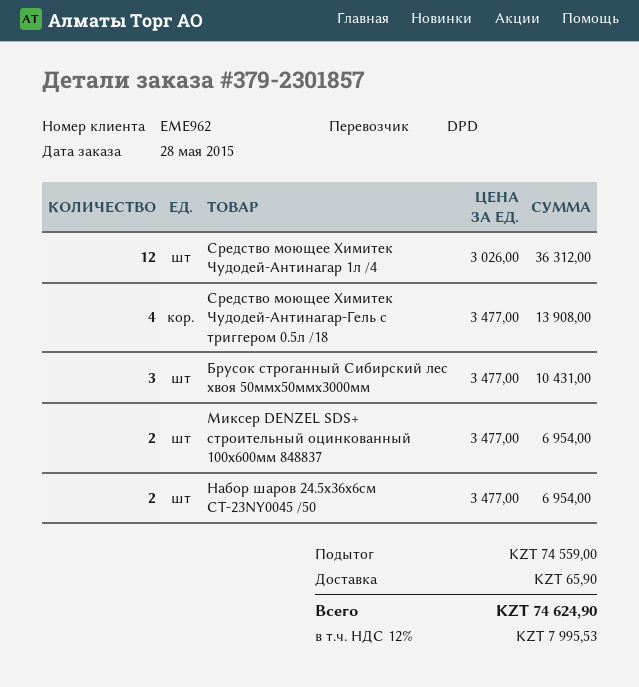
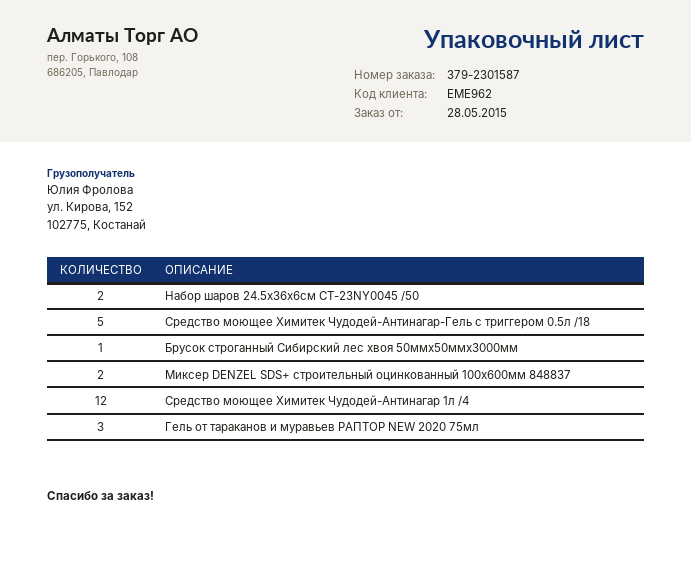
order number: 379-2301857 -> 379-2301587
Средство моющее Химитек Чудодей-Антинагар-Гель с триггером 0.5л /18: 4 -> 5
Брусок строганный Сибирский лес хвоя 50ммx50ммx3000мм: 3 -> 1
Гель от тараканов и муравьев РАПТОР NEW 2020 75мл: none -> 3

